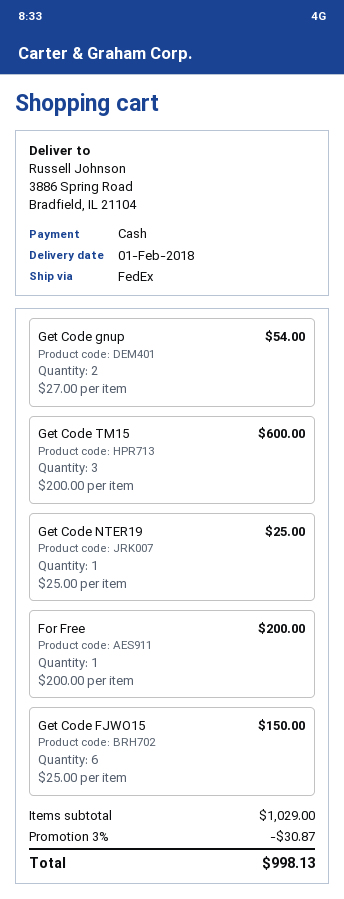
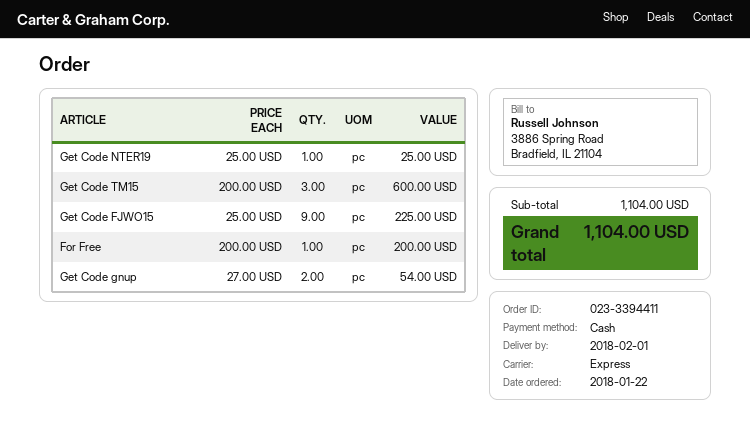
shipping method: FedEx -> express
Get Code FJWO15: 6 x 25.00 = 150.00 -> 9 x 25.00 = 225.00
subtotal: 1029.00 -> 1104.00
discount: 3% = 30.87 -> none
total: 998.13 -> 1104.00

